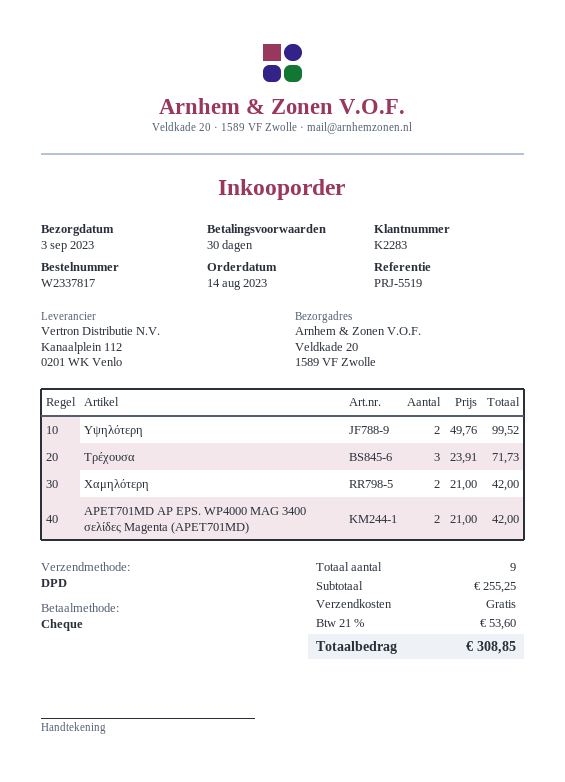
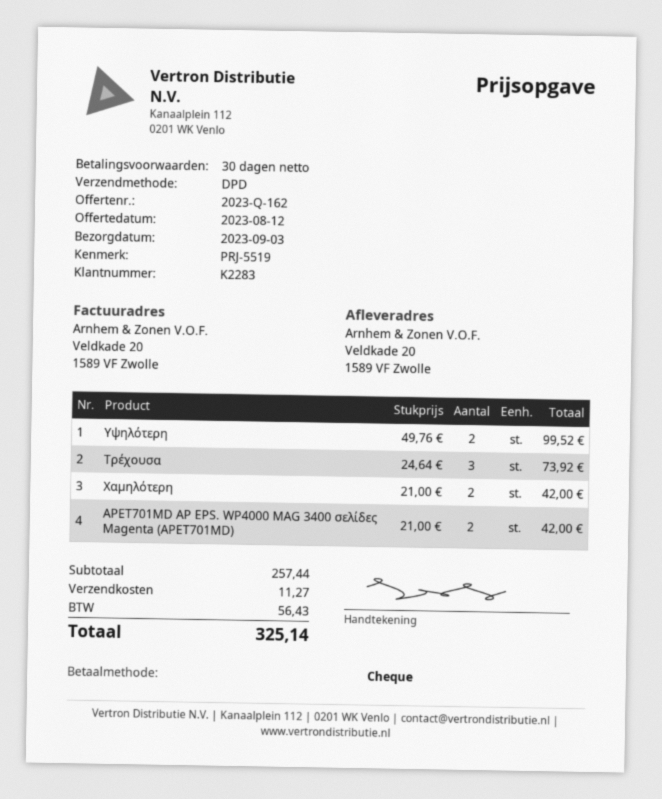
Τρέχουσα: 3 x 23.91 = 71.73 -> 3 x 24.64 = 73.92
subtotal: 255.25 -> 257.44
shipping: 0.00 -> 11.27
tax: 53.60 -> 56.43
total: 308.85 -> 325.14

